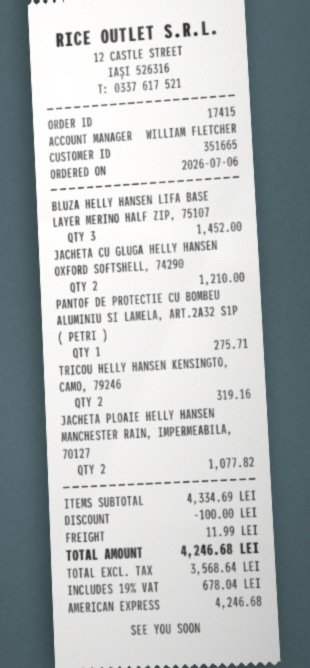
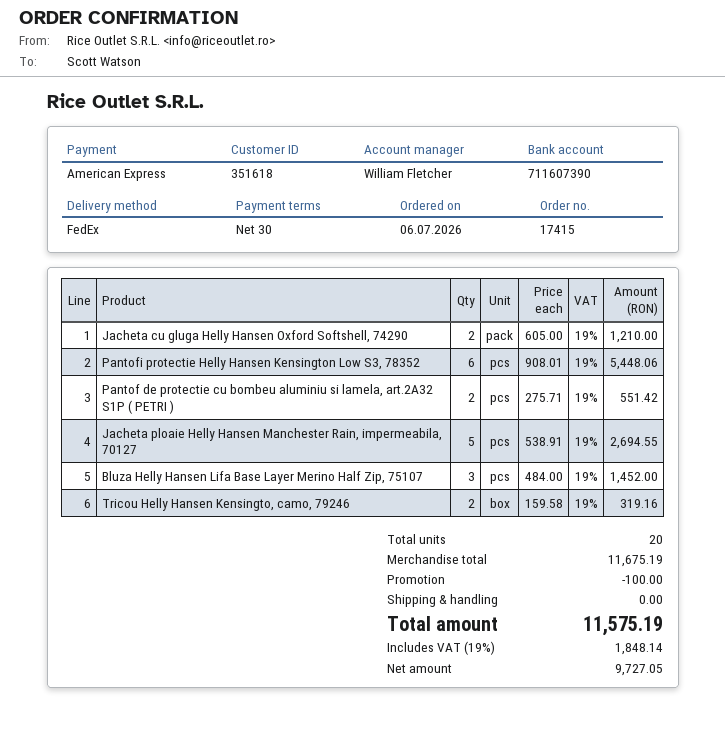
customer number: 351665 -> 351618
PANTOF DE PROTECTIE CU BOMBEU ALUMINIU SI LAMELA, ART.2A32 S1P ( PETRI ): 1 for 275.71 -> 2 for 551.42
JACHETA PLOAIE HELLY HANSEN MANCHESTER RAIN, IMPERMEABILA, 70127: 2 for 1077.82 -> 5 for 2694.55
Pantofi protectie Helly Hansen Kensington Low S3, 78352: none -> 6 for 5448.06
subtotal: 4334.69 -> 11675.19
shipping: 11.99 -> 0.00
net: 3568.64 -> 9727.05
tax: 19% = 678.04 -> 19% = 1848.14
total: 4246.68 -> 11575.19

